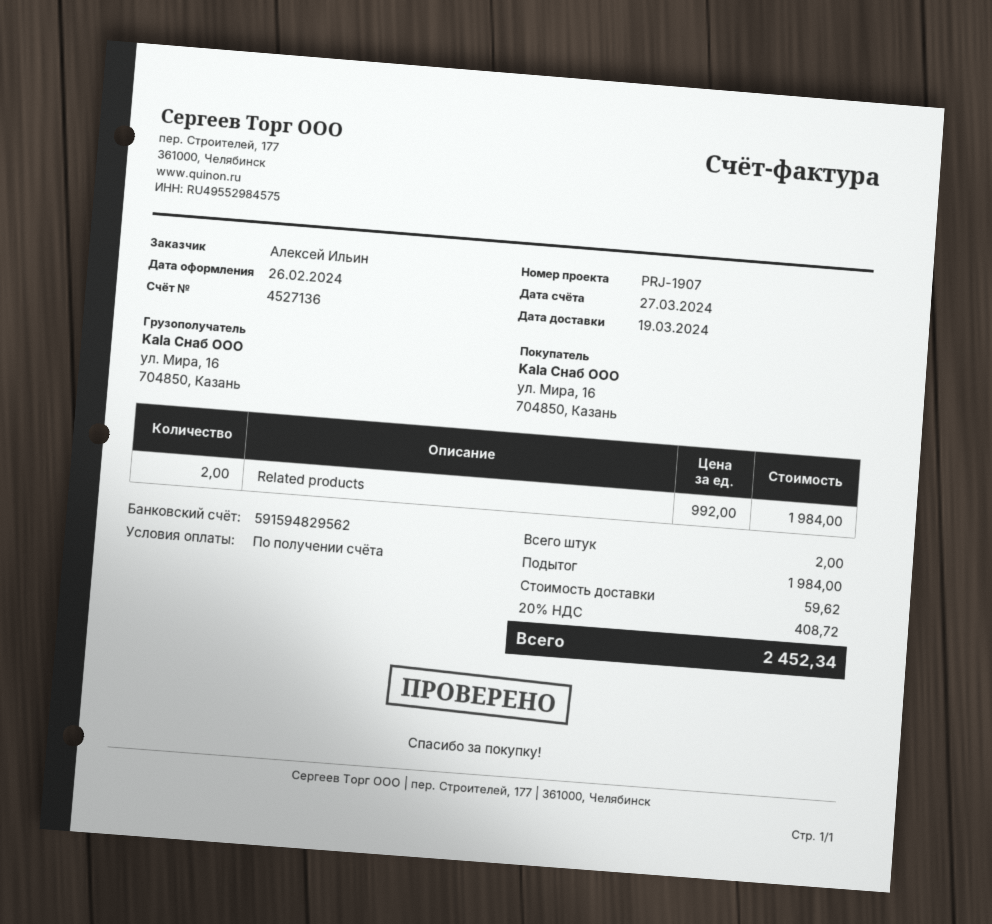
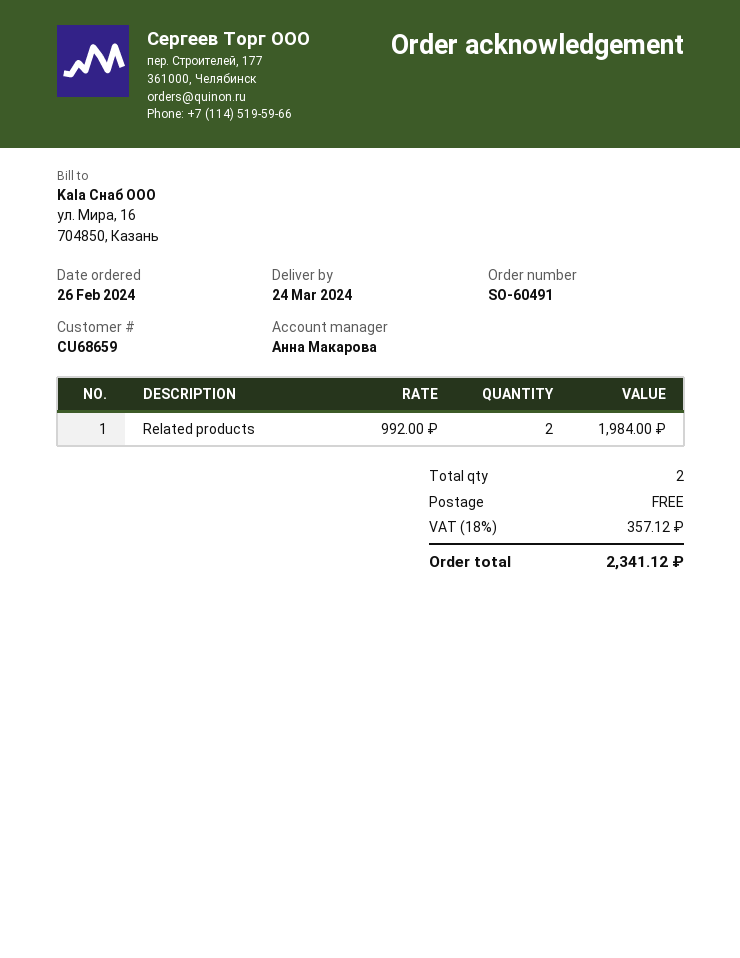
delivery date: 2024-03-19 -> 2024-03-24
shipping: 59.62 -> 0.00
tax: 20% = 408.72 -> 18% = 357.12
total: 2452.34 -> 2341.12

